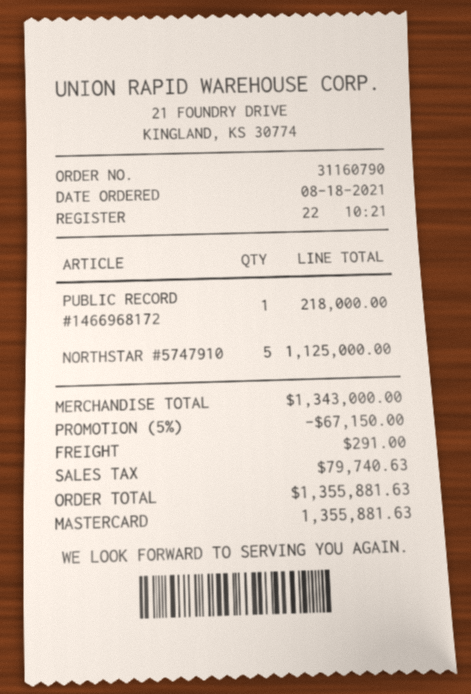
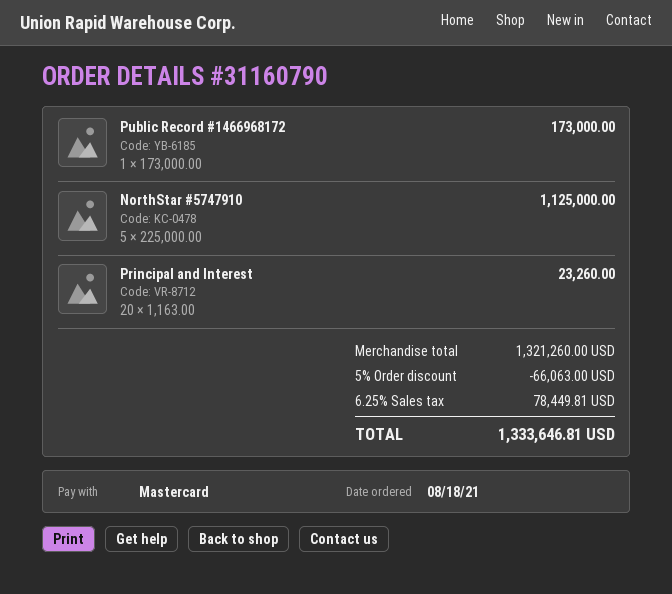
PUBLIC RECORD #1466968172: 1 for 218000.00 -> 1 for 173000.00
Principal and Interest: none -> 20 for 23260.00
subtotal: 1343000.00 -> 1321260.00
discount: 5% = 67150.00 -> 5% = 66063.00
shipping: 291.00 -> none
tax: 79740.63 -> 78449.81
total: 1355881.63 -> 1333646.81

